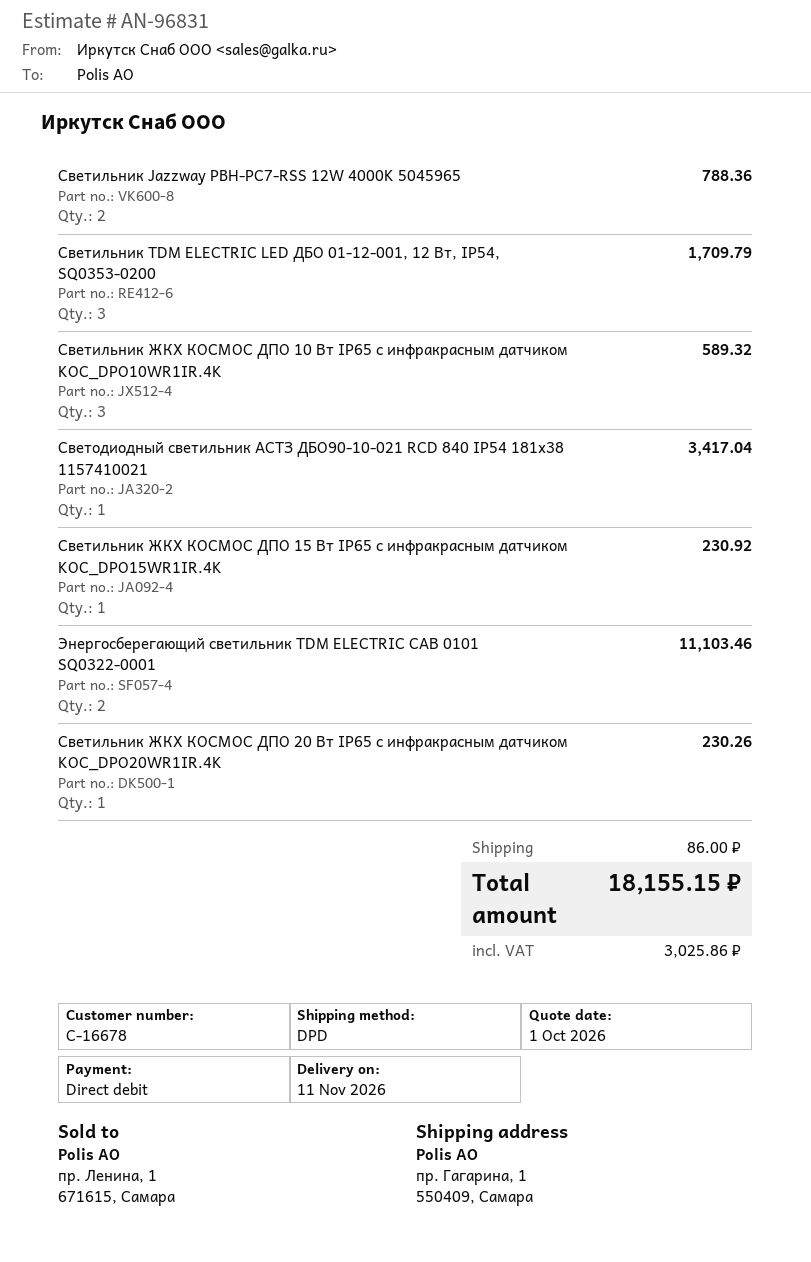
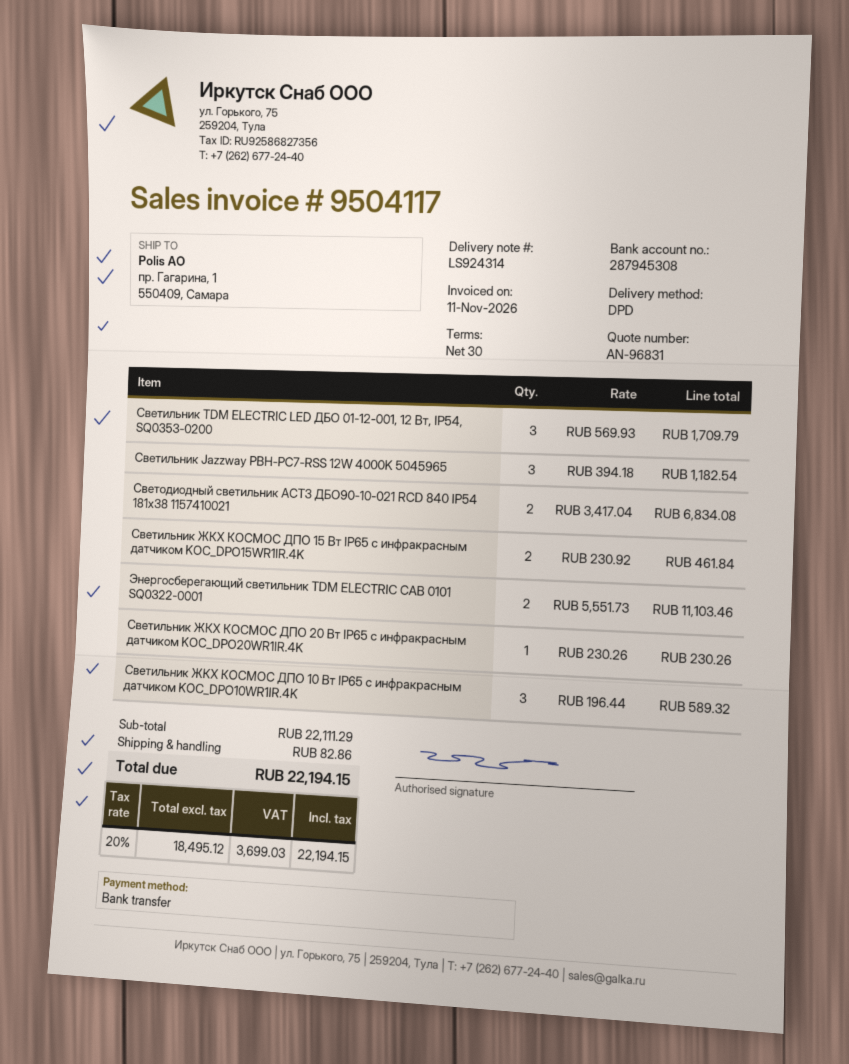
payment method: direct debit -> bank transfer
Светильник Jazzway PBH-PC7-RSS 12W 4000K 5045965: 2 for 788.36 -> 3 for 1182.54
Светодиодный светильник АСТЗ ДБО90-10-021 RCD 840 IP54 181х38 1157410021: 1 for 3417.04 -> 2 for 6834.08
Светильник ЖКХ КОСМОС ДПО 15 Вт IP65 с инфракрасным датчиком KOC_DPO15WR1IR.4K: 1 for 230.92 -> 2 for 461.84
shipping: 86.00 -> 82.86
tax: 3025.86 -> 3699.03
total: 18155.15 -> 22194.15

